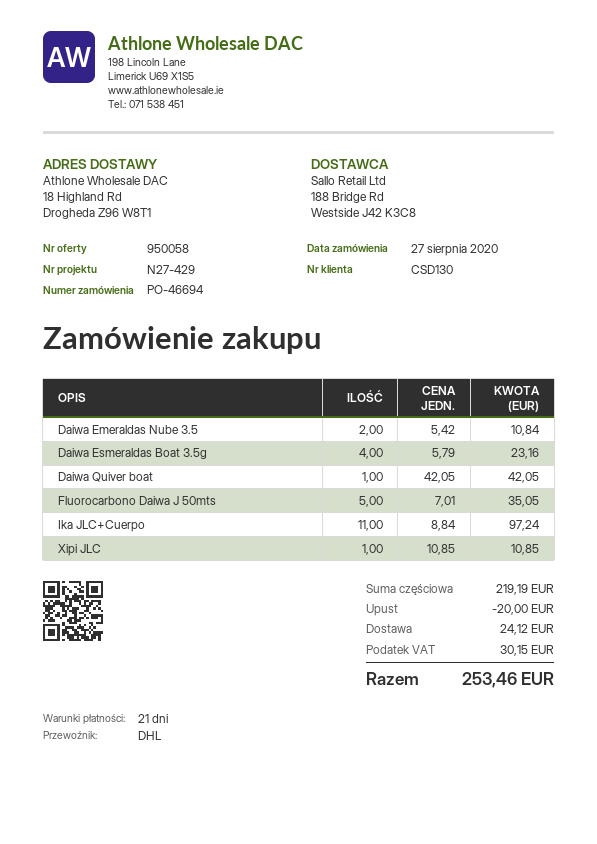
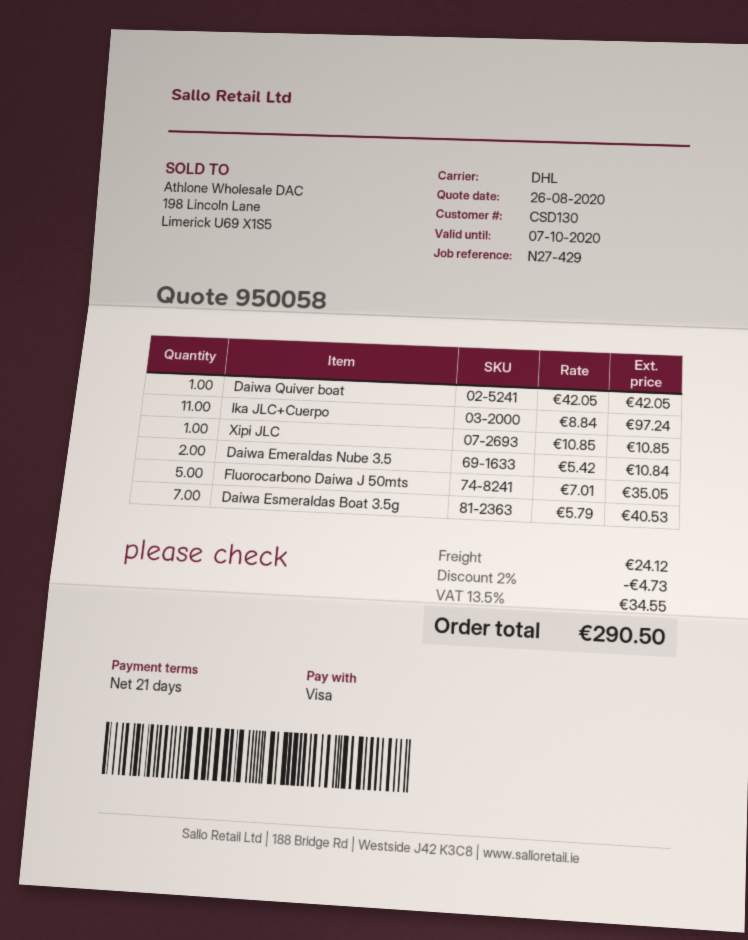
Daiwa Esmeraldas Boat 3.5g: 4 x 5.79 = 23.16 -> 7 x 5.79 = 40.53
discount: 20.00 -> 4.73
tax: 30.15 -> 34.55
total: 253.46 -> 290.50

